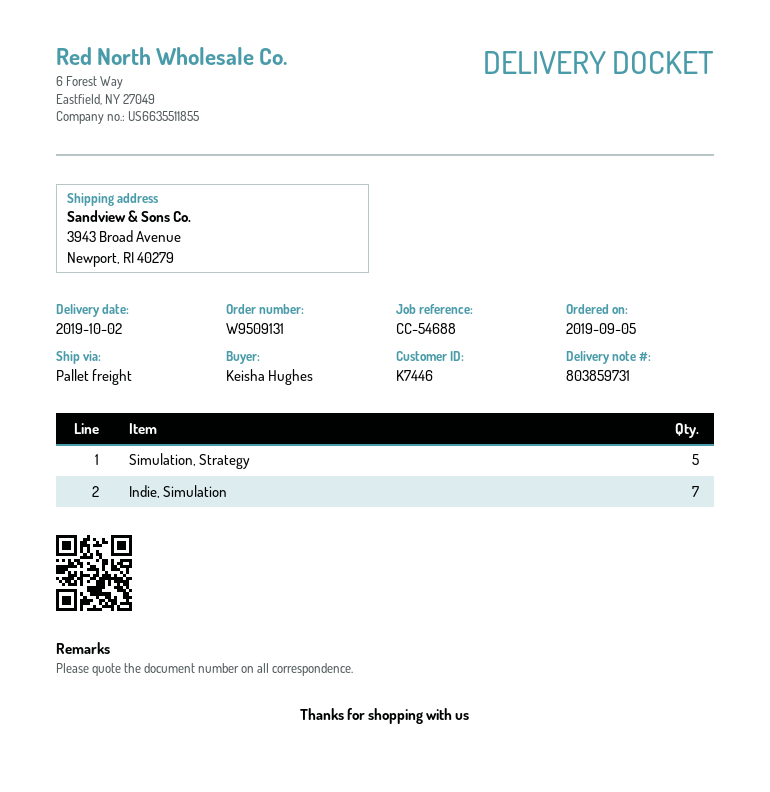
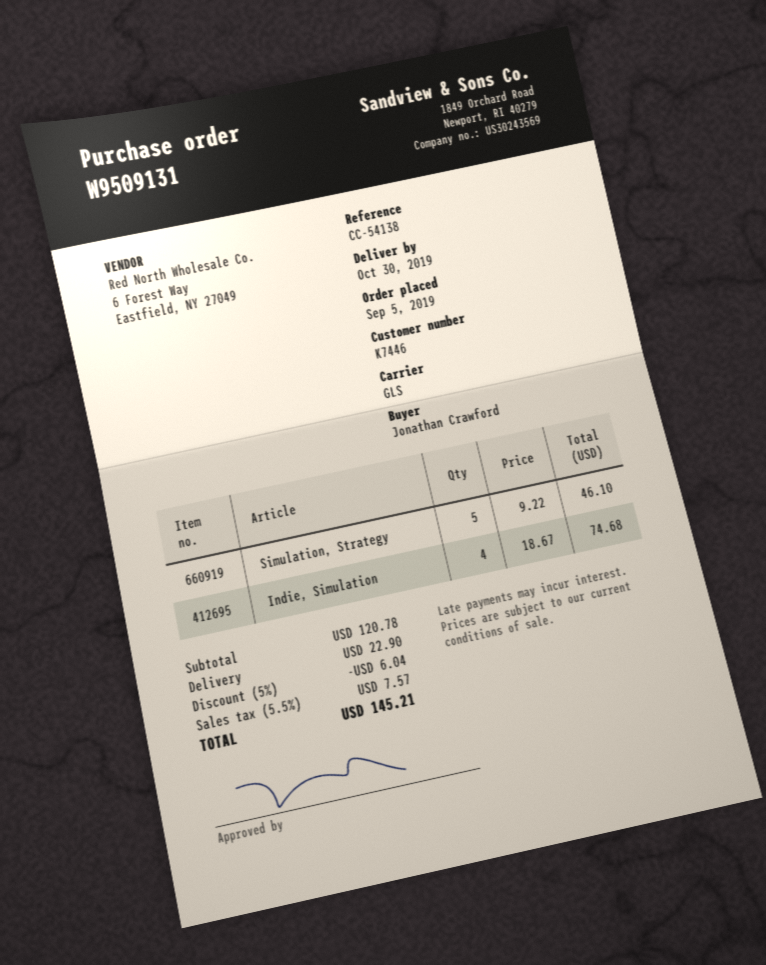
delivery date: 2019-10-02 -> 2019-10-30
reference: CC-54688 -> CC-54138
ordered by: Keisha Hughes -> Jonathan Crawford
shipping method: pallet freight -> GLS
Indie, Simulation: 7 -> 4

